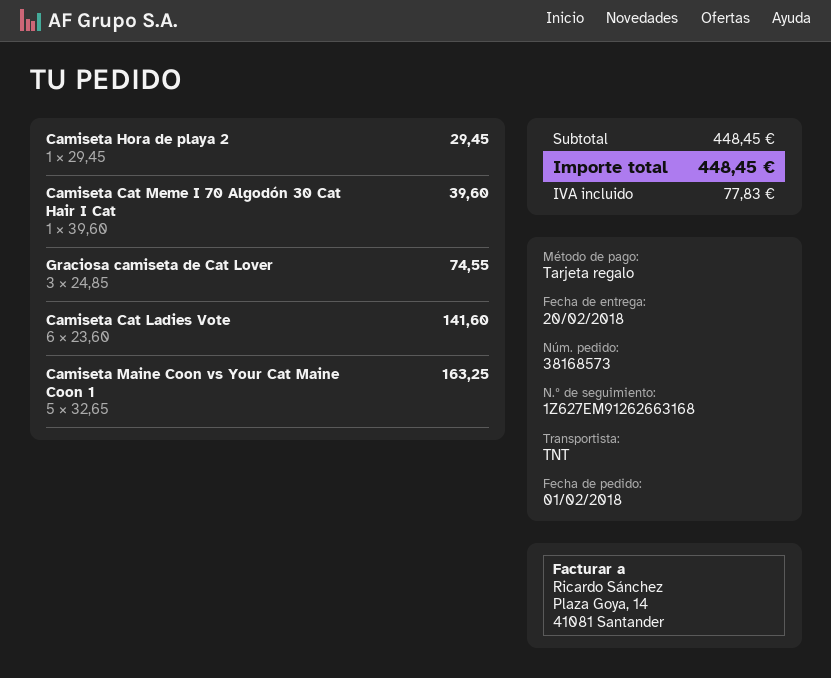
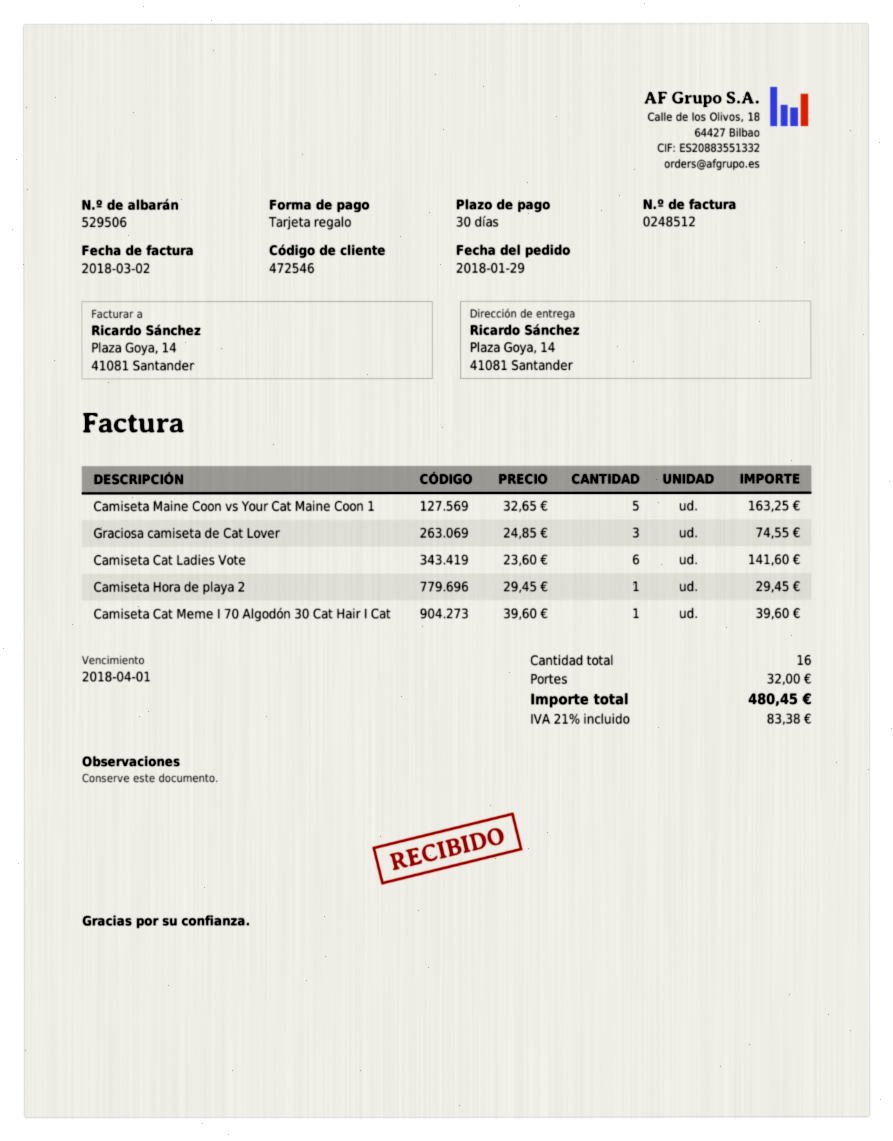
order date: 2018-02-01 -> 2018-01-29
shipping: none -> 32.00
tax: 77.83 -> 83.38
total: 448.45 -> 480.45

